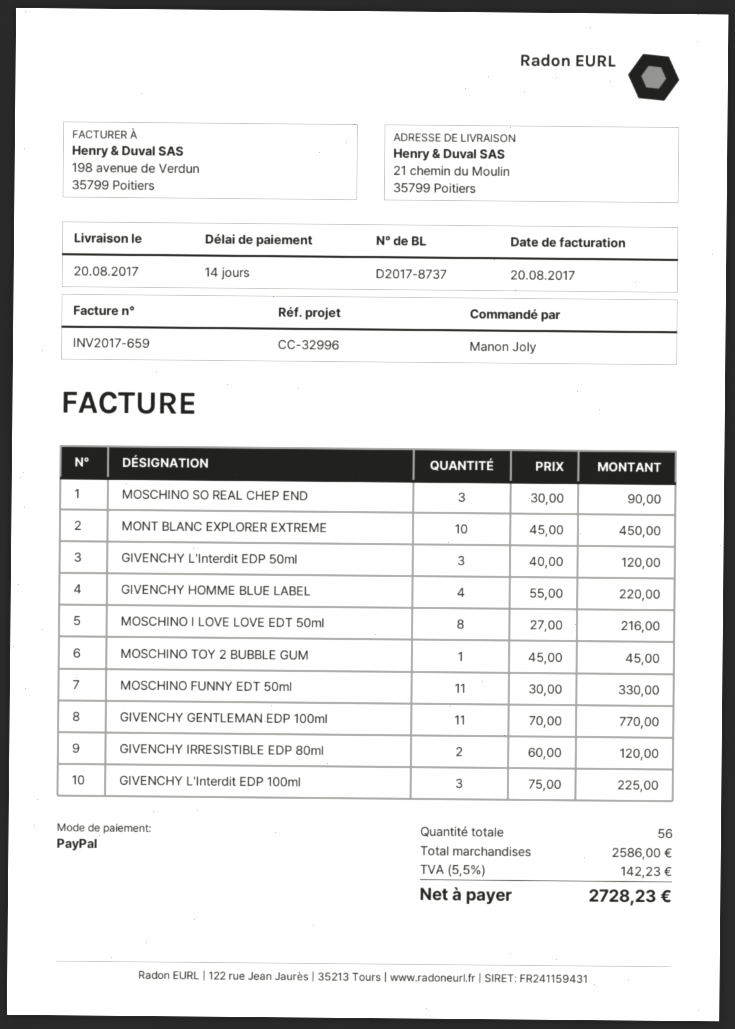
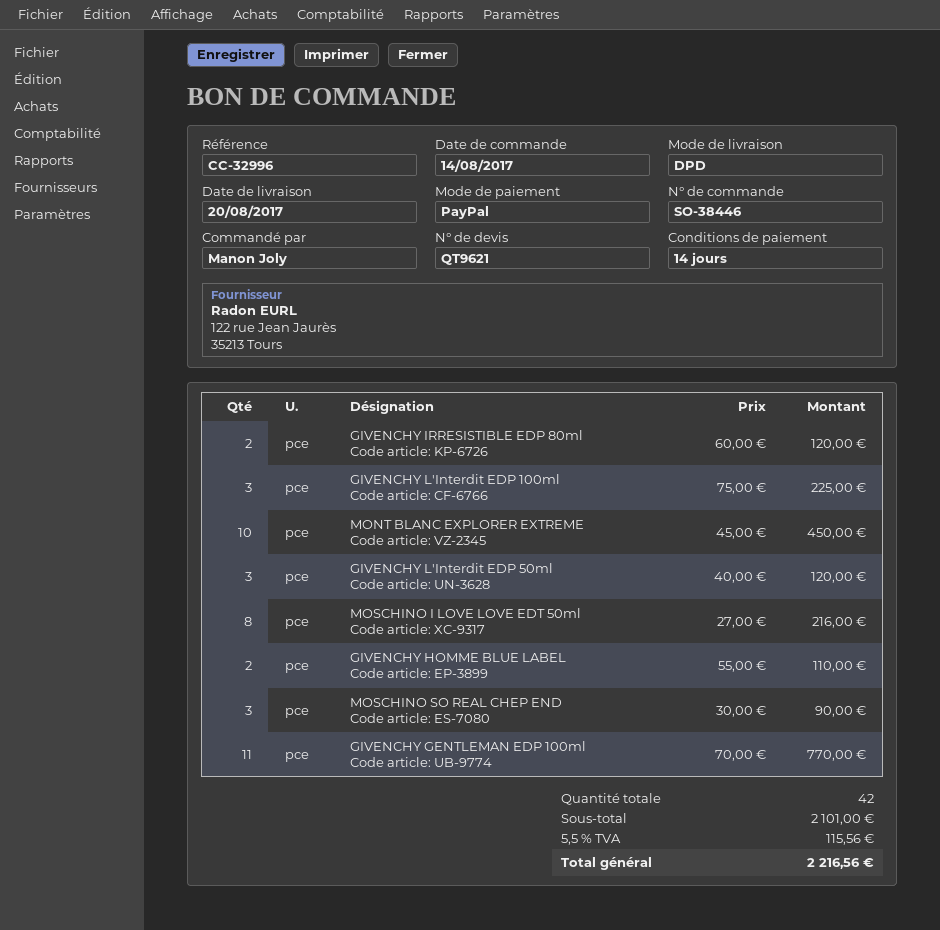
GIVENCHY HOMME BLUE LABEL: 4 x 55.00 = 220.00 -> 2 x 55.00 = 110.00
MOSCHINO TOY 2 BUBBLE GUM: 1 x 45.00 = 45.00 -> none
MOSCHINO FUNNY EDT 50ml: 11 x 30.00 = 330.00 -> none
total quantity: 56 -> 42
subtotal: 2586.00 -> 2101.00
tax: 5.5% = 142.23 -> 5.5% = 115.56
total: 2728.23 -> 2216.56

